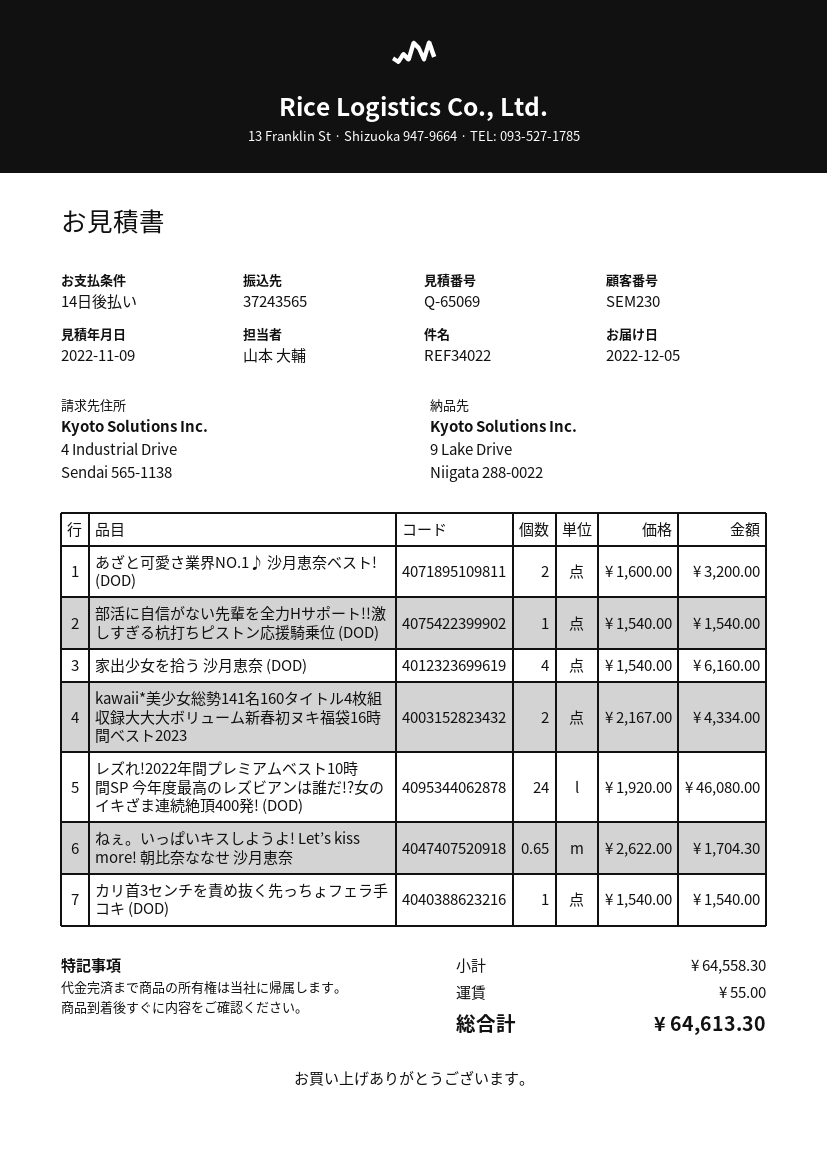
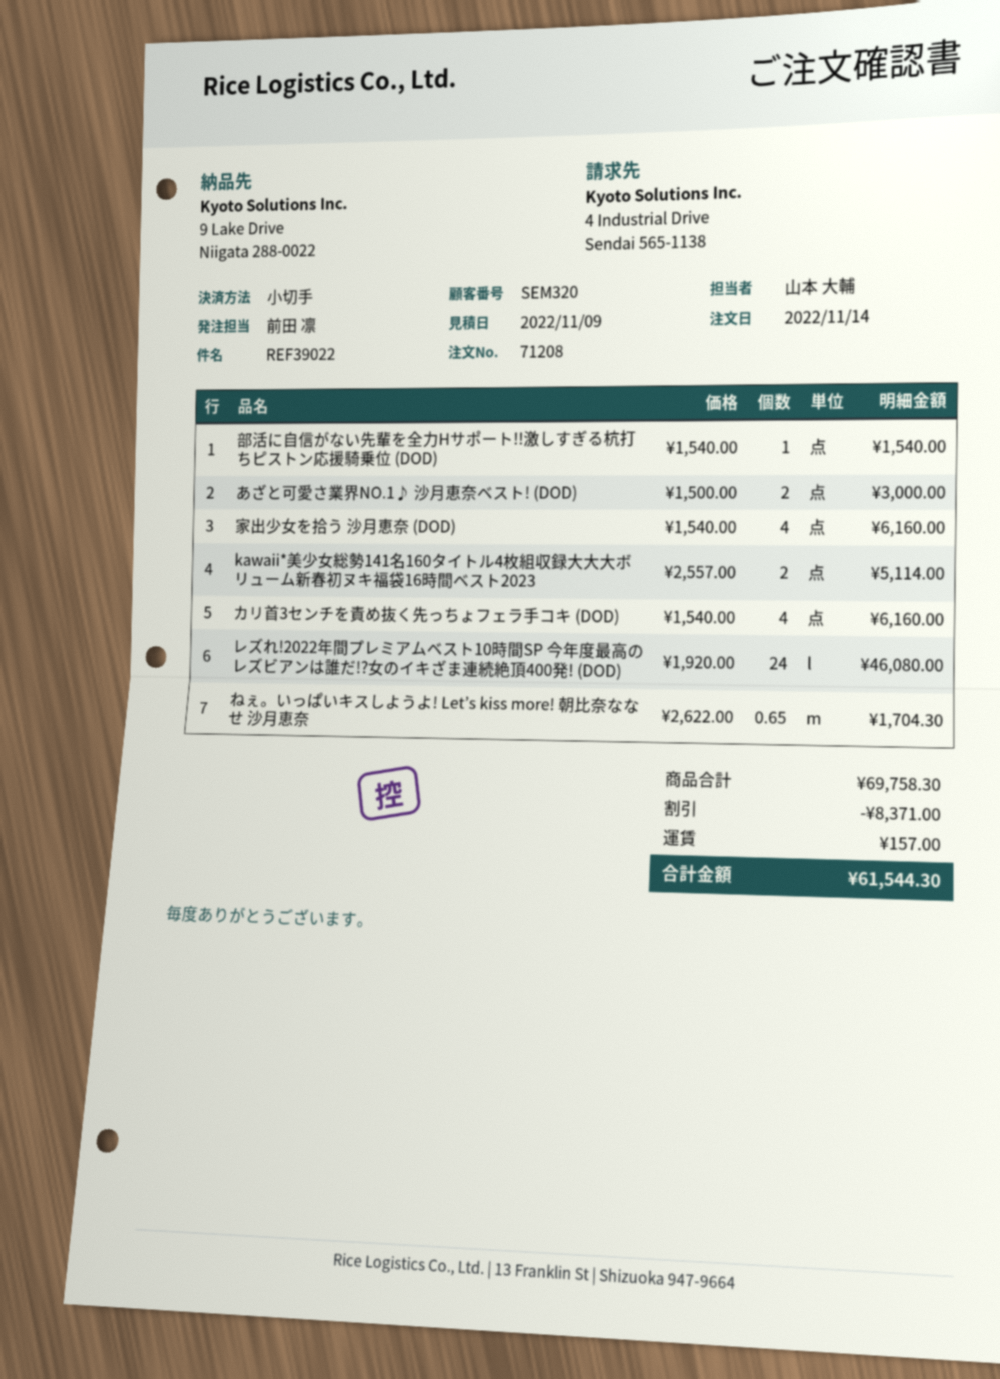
customer number: SEM230 -> SEM320
reference: REF34022 -> REF39022
あざと可愛さ業界NO.1♪ 沙月恵奈ベスト! (DOD): 2 x 1600.00 = 3200.00 -> 2 x 1500.00 = 3000.00
kawaii*美少女総勢141名160タイトル4枚組収録大大大ボリューム新春初ヌキ福袋16時間ベスト2023: 2 x 2167.00 = 4334.00 -> 2 x 2557.00 = 5114.00
カリ首3センチを責め抜く先っちょフェラ手コキ (DOD): 1 x 1540.00 = 1540.00 -> 4 x 1540.00 = 6160.00
subtotal: 64558.30 -> 69758.30
discount: none -> 8371.00
shipping: 55.00 -> 157.00
total: 64613.30 -> 61544.30

